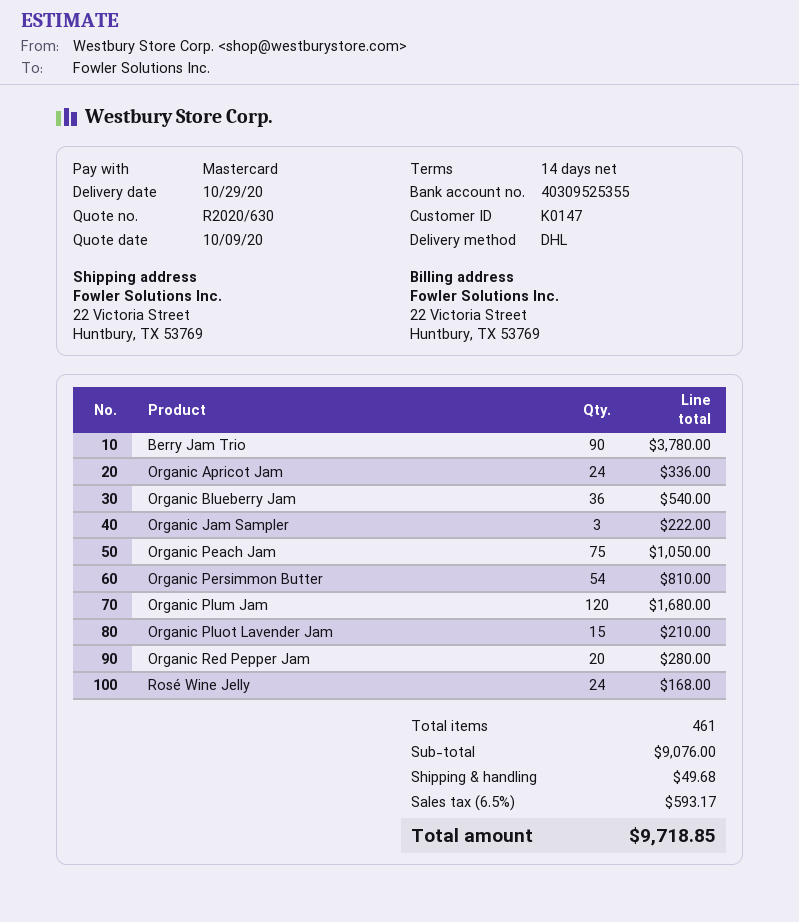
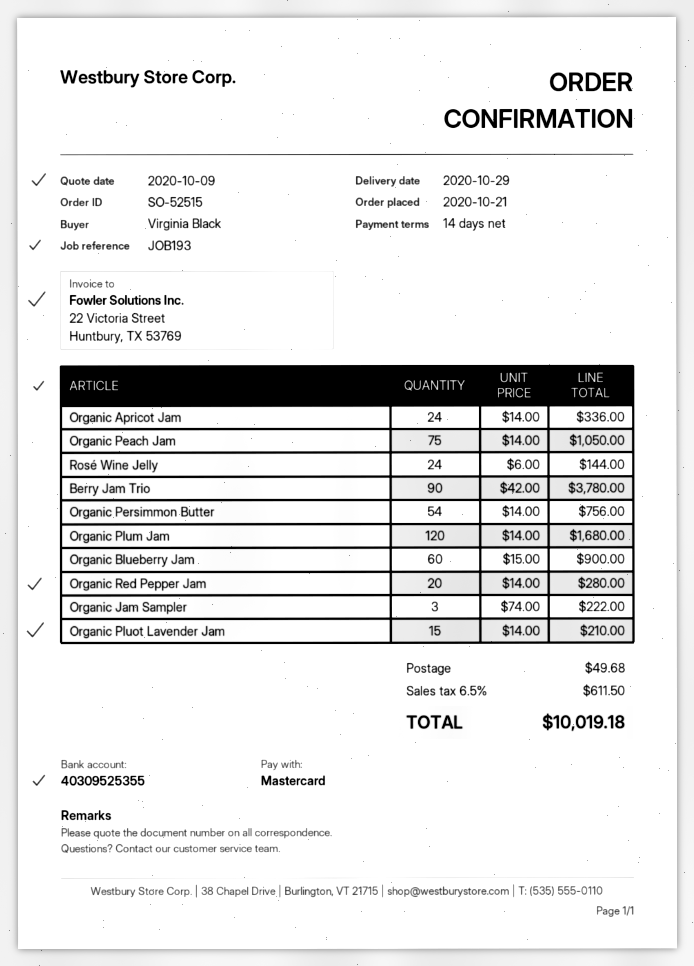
Organic Blueberry Jam: 36 for 540.00 -> 60 for 900.00
Organic Persimmon Butter: 54 for 810.00 -> 54 for 756.00
Rosé Wine Jelly: 24 for 168.00 -> 24 for 144.00
tax: 6.5% = 593.17 -> 6.5% = 611.50
total: 9718.85 -> 10019.18

